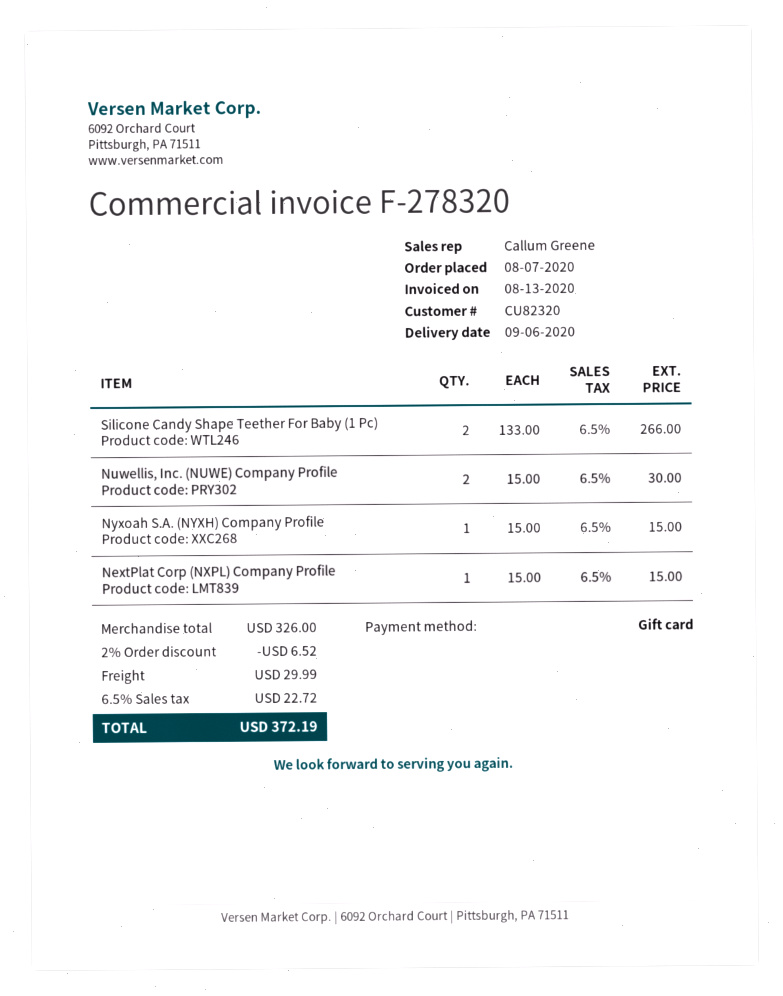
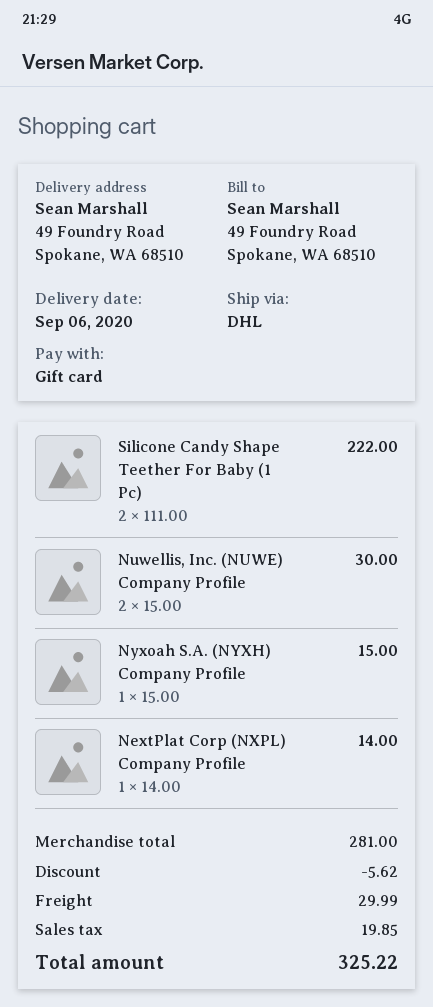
Silicone Candy Shape Teether For Baby (1 Pc): 2 x 133.00 = 266.00 -> 2 x 111.00 = 222.00
NextPlat Corp (NXPL) Company Profile: 1 x 15.00 = 15.00 -> 1 x 14.00 = 14.00
subtotal: 326.00 -> 281.00
discount: 6.52 -> 5.62
tax: 22.72 -> 19.85
total: 372.19 -> 325.22

